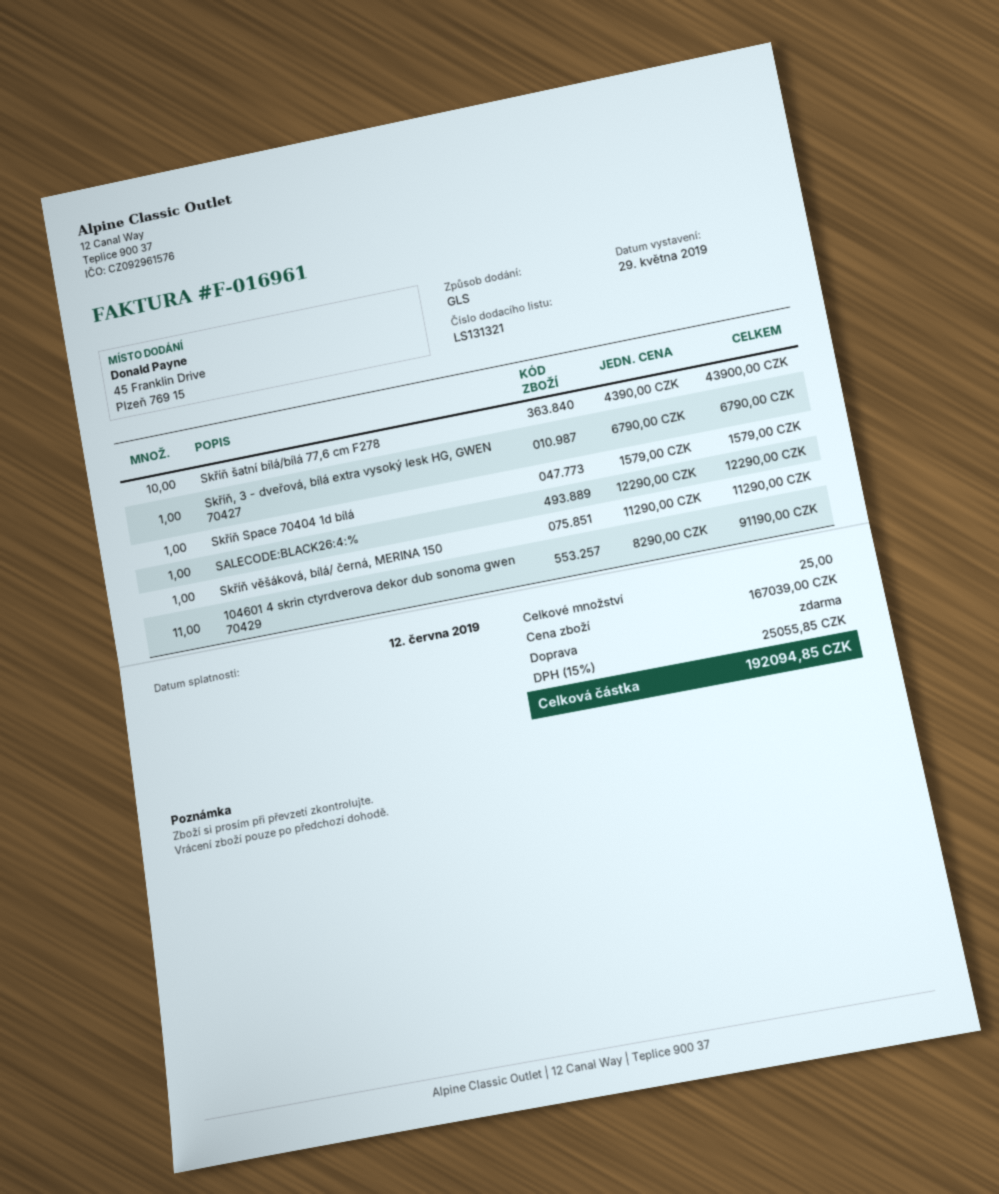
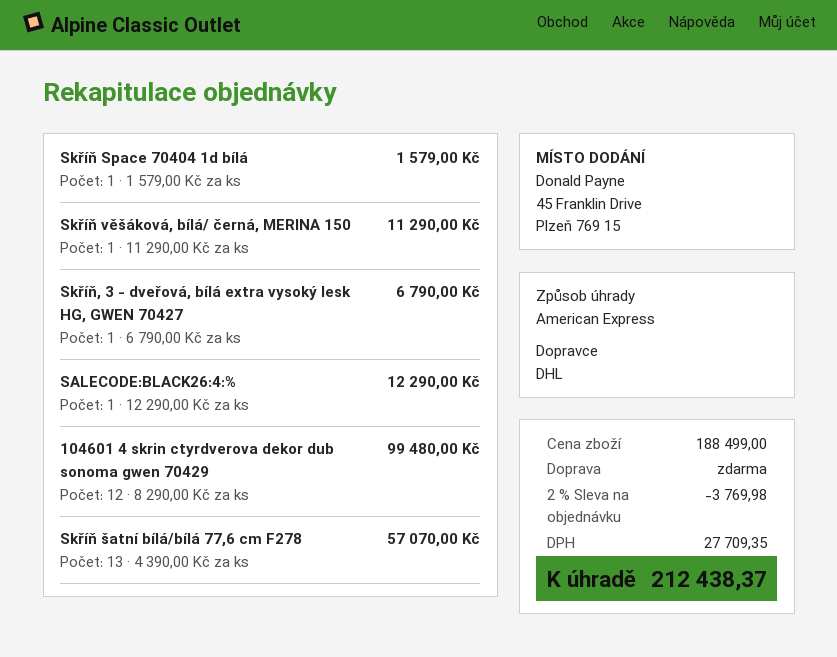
shipping method: GLS -> DHL
Skříň šatní bílá/bílá 77,6 cm F278: 10 x 4390.00 = 43900.00 -> 13 x 4390.00 = 57070.00
104601 4 skrin ctyrdverova dekor dub sonoma gwen 70429: 11 x 8290.00 = 91190.00 -> 12 x 8290.00 = 99480.00
subtotal: 167039.00 -> 188499.00
discount: none -> 2% = 3769.98
tax: 25055.85 -> 27709.35
total: 192094.85 -> 212438.37

